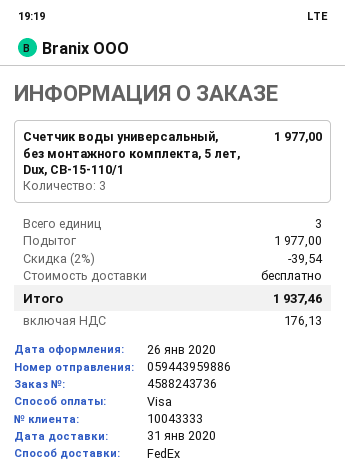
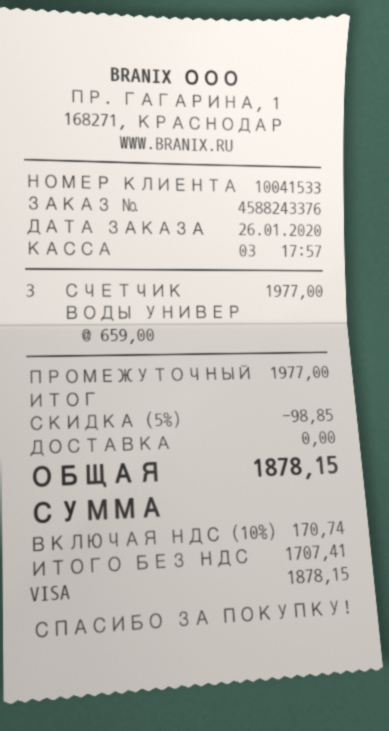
order number: 4588243736 -> 4588243376
customer number: 10043333 -> 10041533
discount: 2% = 39.54 -> 5% = 98.85
tax: 176.13 -> 170.74
total: 1937.46 -> 1878.15

